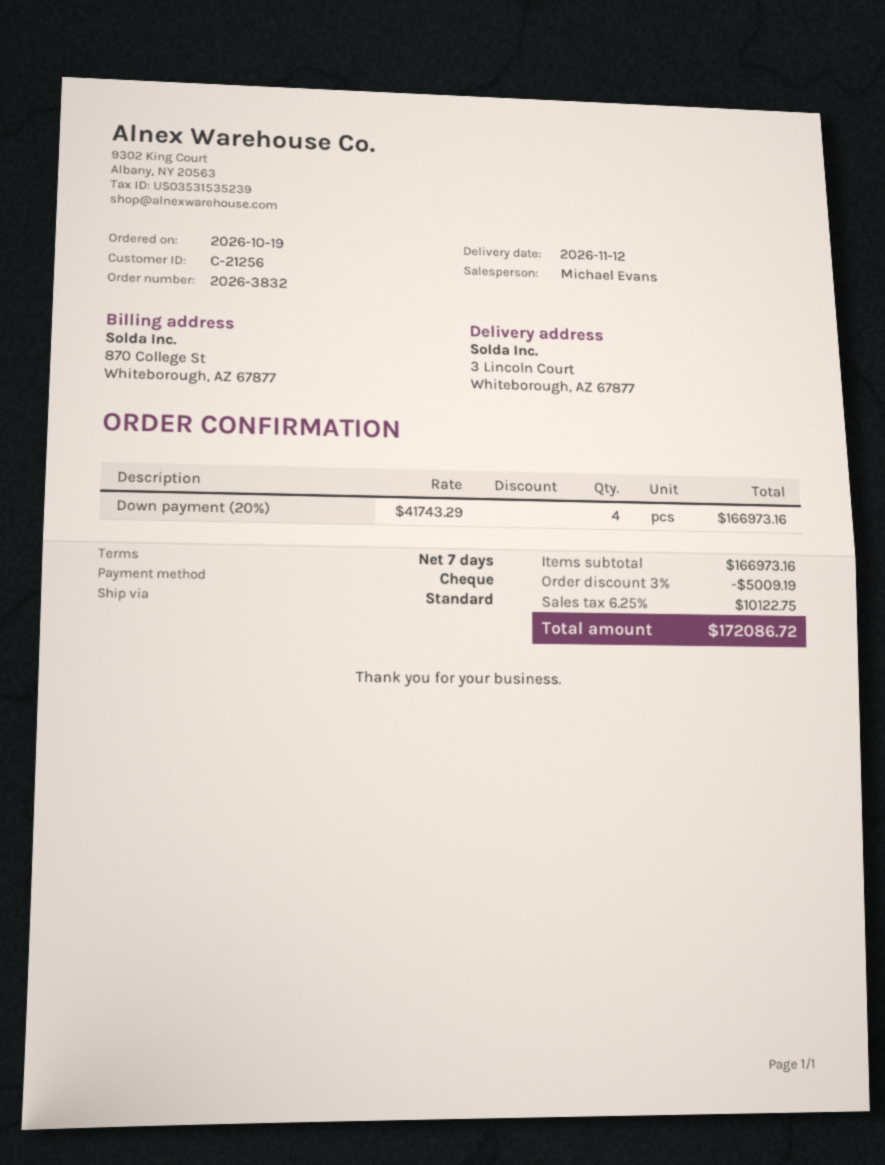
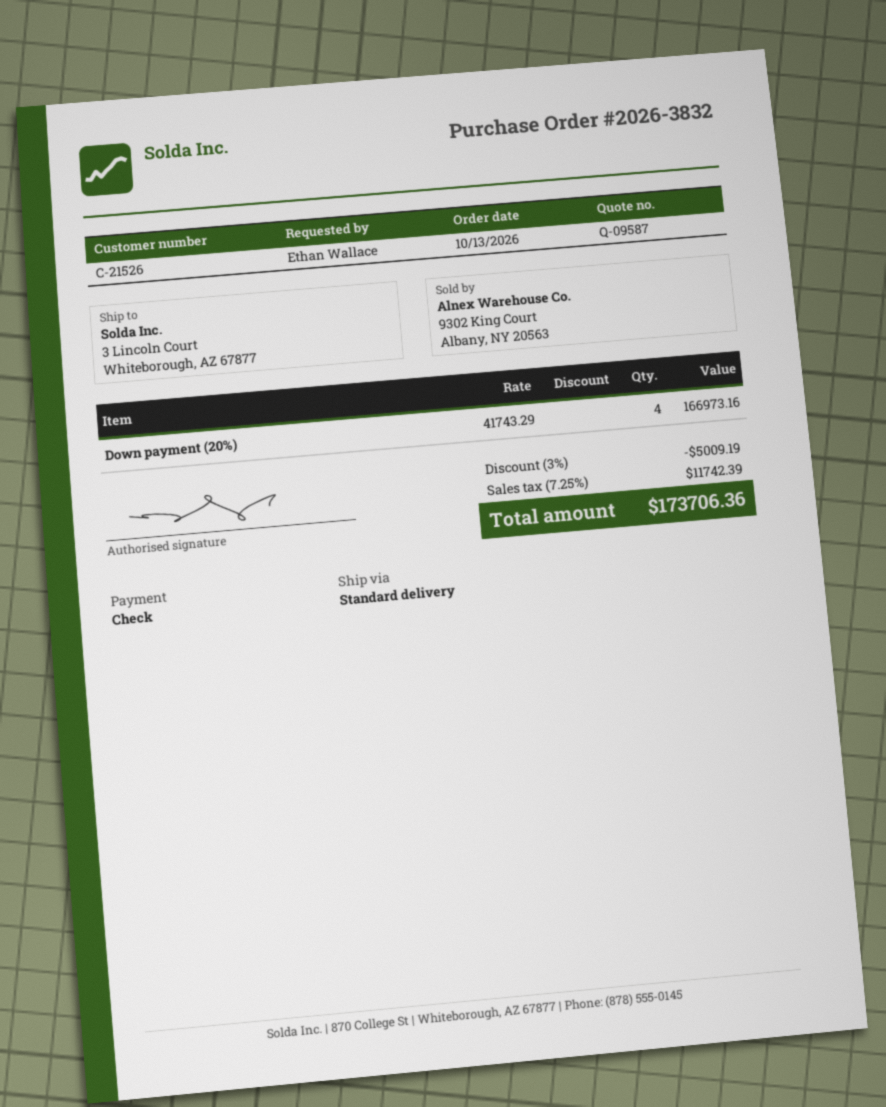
order date: 2026-10-19 -> 2026-10-13
customer number: C-21256 -> C-21526
tax: 6.25% = 10122.75 -> 7.25% = 11742.39
total: 172086.72 -> 173706.36

